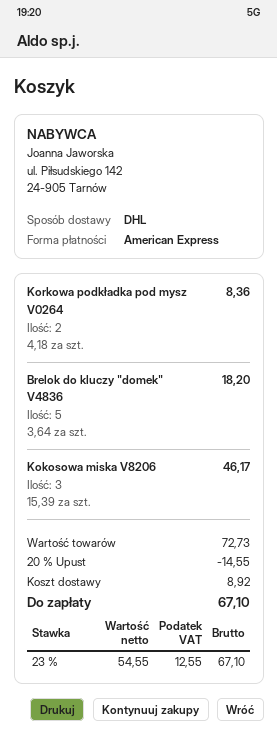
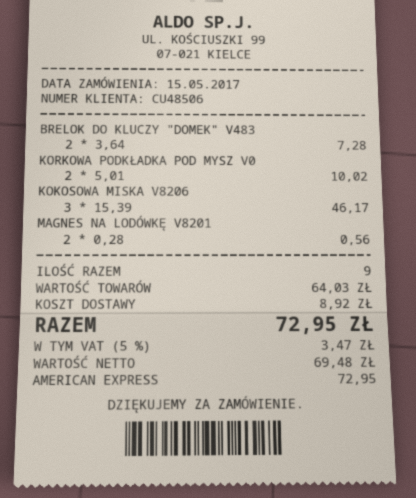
Korkowa podkładka pod mysz V0264: 2 x 4.18 = 8.36 -> 2 x 5.01 = 10.02
Brelok do kluczy "domek" V4836: 5 x 3.64 = 18.20 -> 2 x 3.64 = 7.28
MAGNES NA LODÓWKĘ V8201: none -> 2 x 0.28 = 0.56
subtotal: 72.73 -> 64.03
discount: 20% = 14.55 -> none
net: 54.55 -> 69.48
tax: 23% = 12.55 -> 5% = 3.47
total: 67.10 -> 72.95

